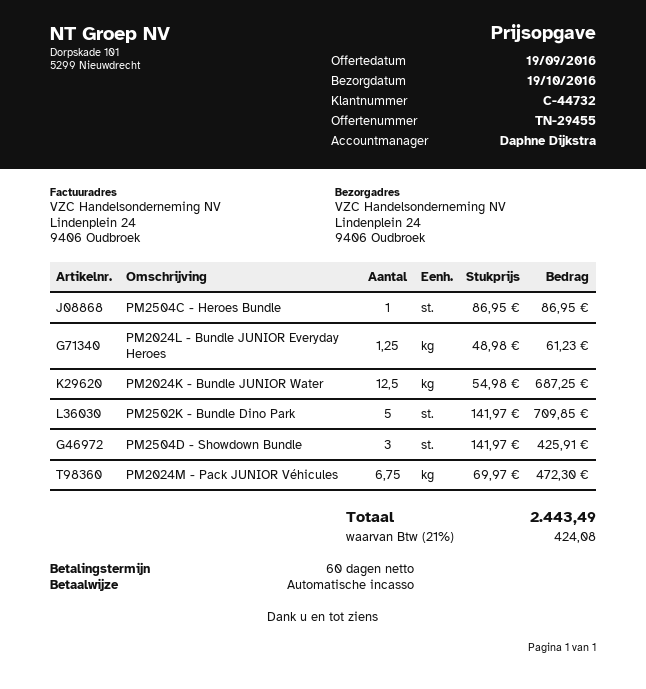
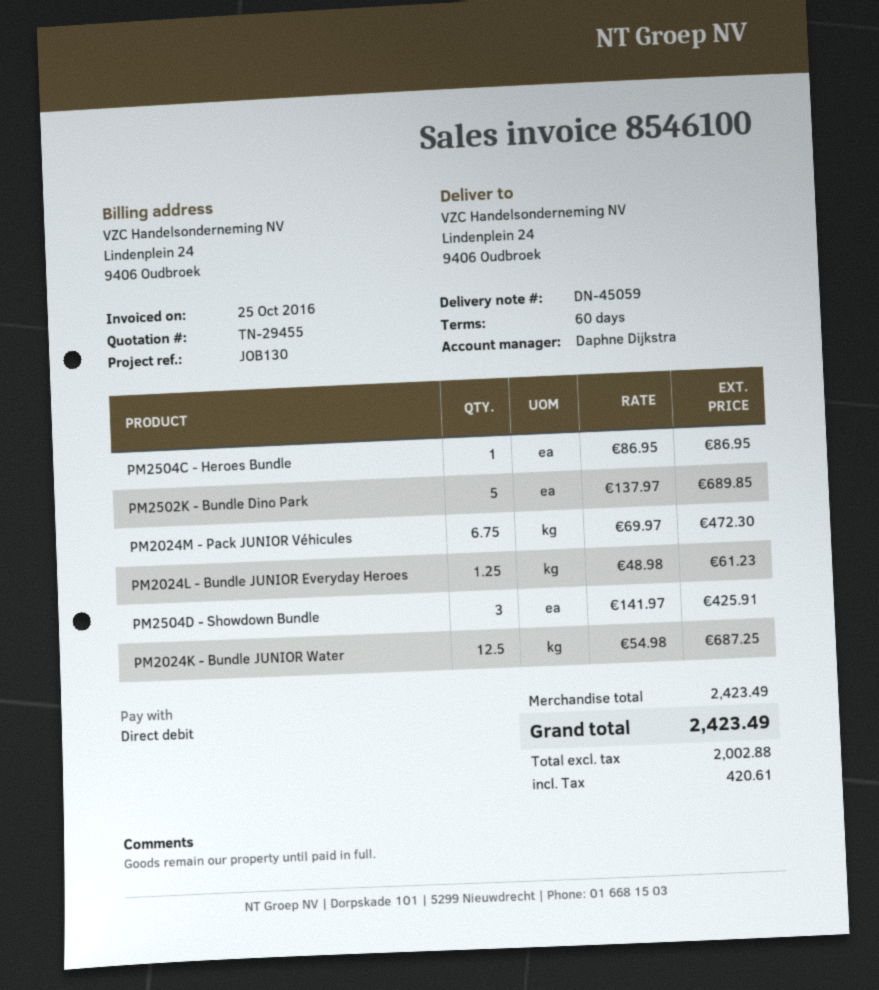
PM2502K - Bundle Dino Park: 5 x 141.97 = 709.85 -> 5 x 137.97 = 689.85
tax: 424.08 -> 420.61
total: 2443.49 -> 2423.49

